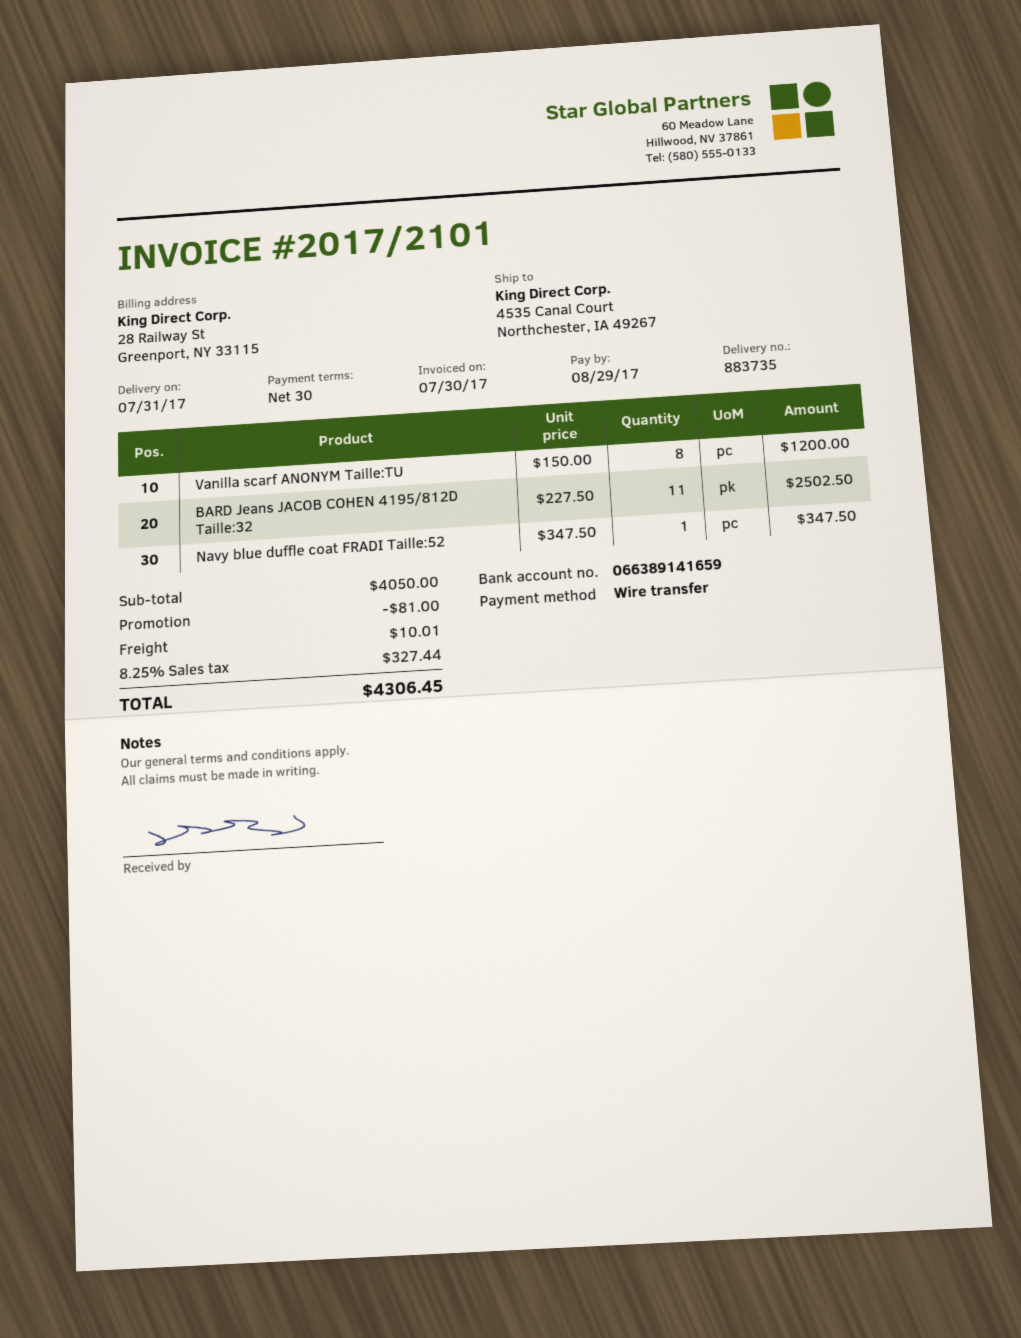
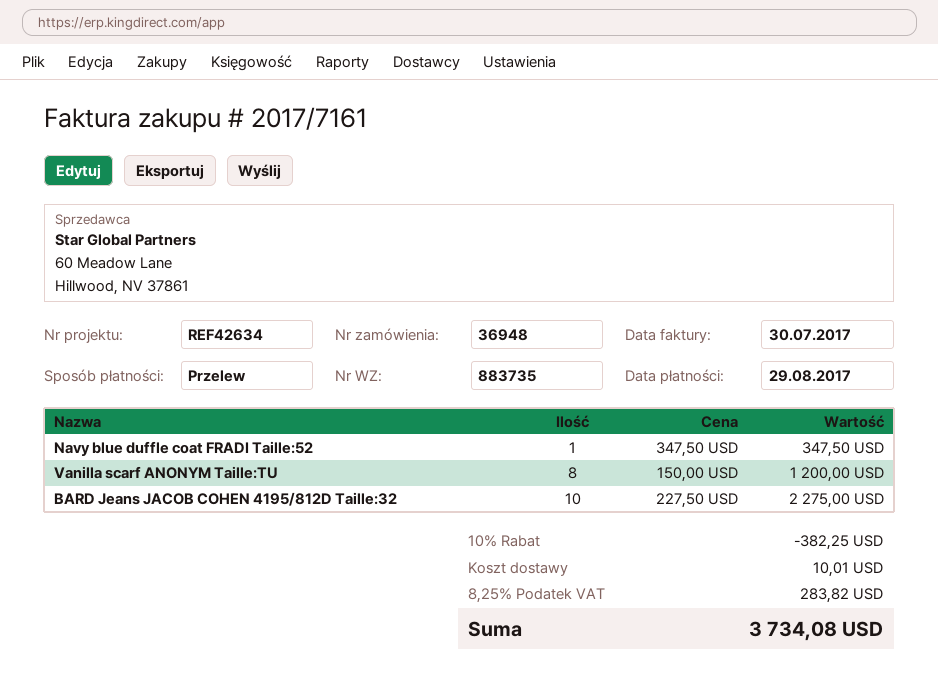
invoice number: 2017/2101 -> 2017/7161
BARD Jeans JACOB COHEN 4195/812D Taille:32: 11 x 227.50 = 2502.50 -> 10 x 227.50 = 2275.00
discount: 81.00 -> 382.25
tax: 8.25% = 327.44 -> 8.25% = 283.82
total: 4306.45 -> 3734.08

